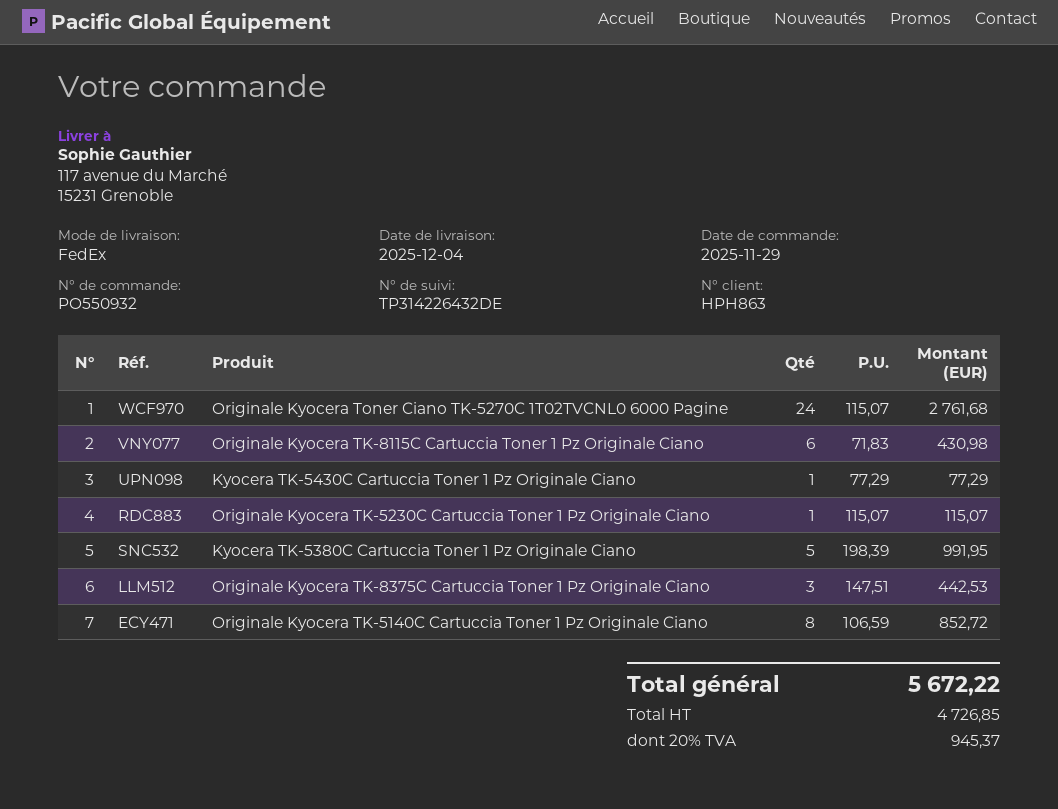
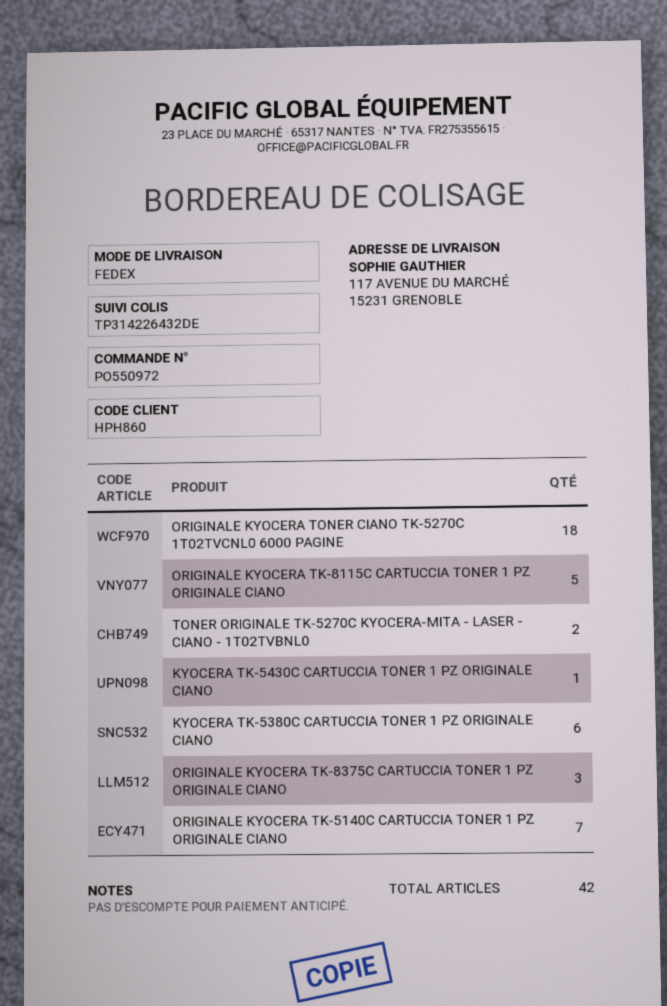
order number: PO550932 -> PO550972
customer number: HPH863 -> HPH860
Originale Kyocera Toner Ciano TK-5270C 1T02TVCNL0 6000 Pagine: 24 -> 18
Originale Kyocera TK-8115C Cartuccia Toner 1 Pz Originale Ciano: 6 -> 5
Originale Kyocera TK-5230C Cartuccia Toner 1 Pz Originale Ciano: 1 -> none
Kyocera TK-5380C Cartuccia Toner 1 Pz Originale Ciano: 5 -> 6
Originale Kyocera TK-5140C Cartuccia Toner 1 Pz Originale Ciano: 8 -> 7
TONER ORIGINALE TK-5270C KYOCERA-MITA - LASER - CIANO - 1T02TVBNL0: none -> 2

